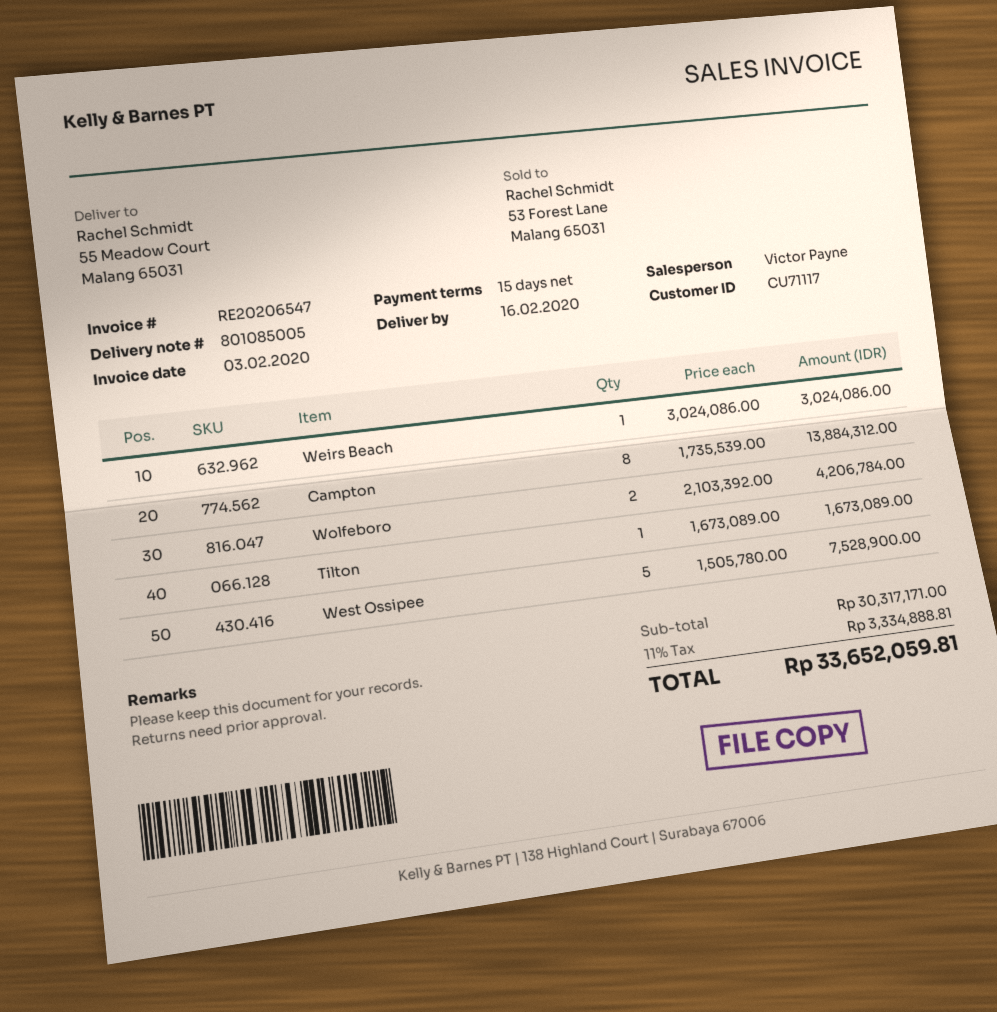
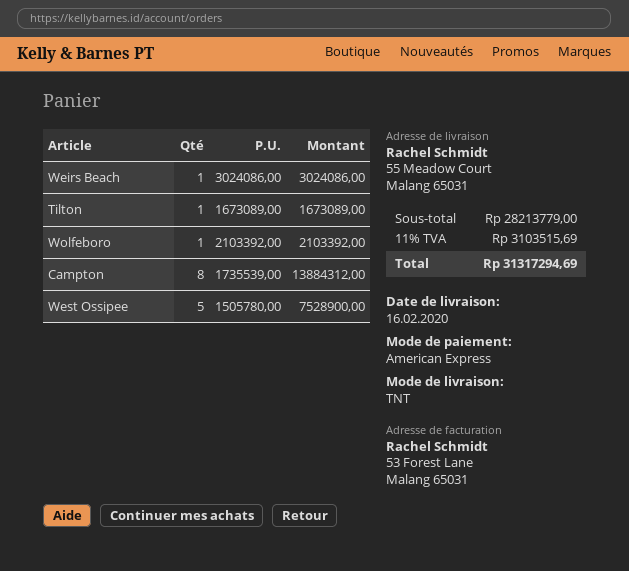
Wolfeboro: 2 x 2103392.00 = 4206784.00 -> 1 x 2103392.00 = 2103392.00
subtotal: 30317171.00 -> 28213779.00
tax: 11% = 3334888.81 -> 11% = 3103515.69
total: 33652059.81 -> 31317294.69

